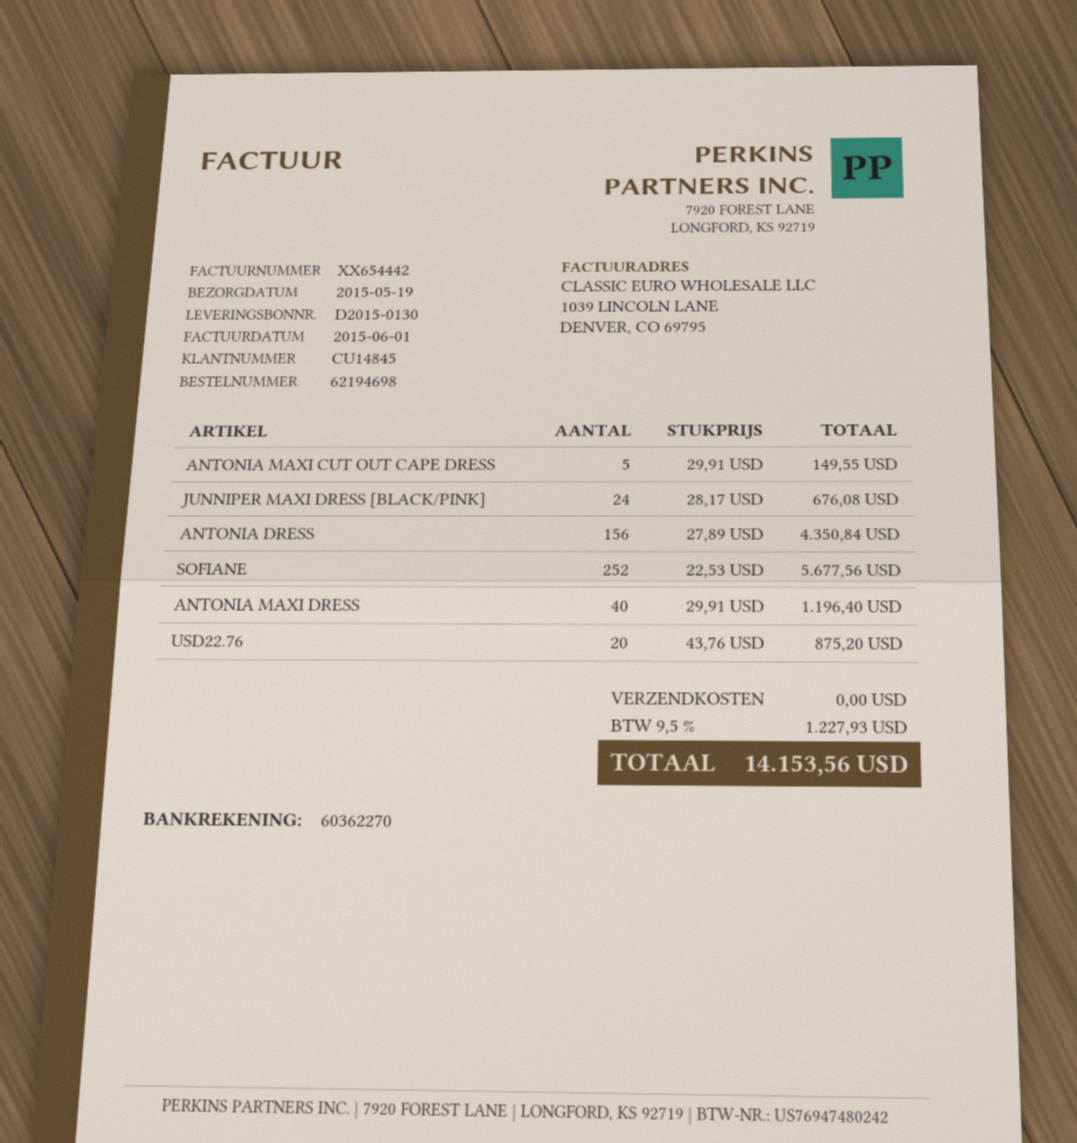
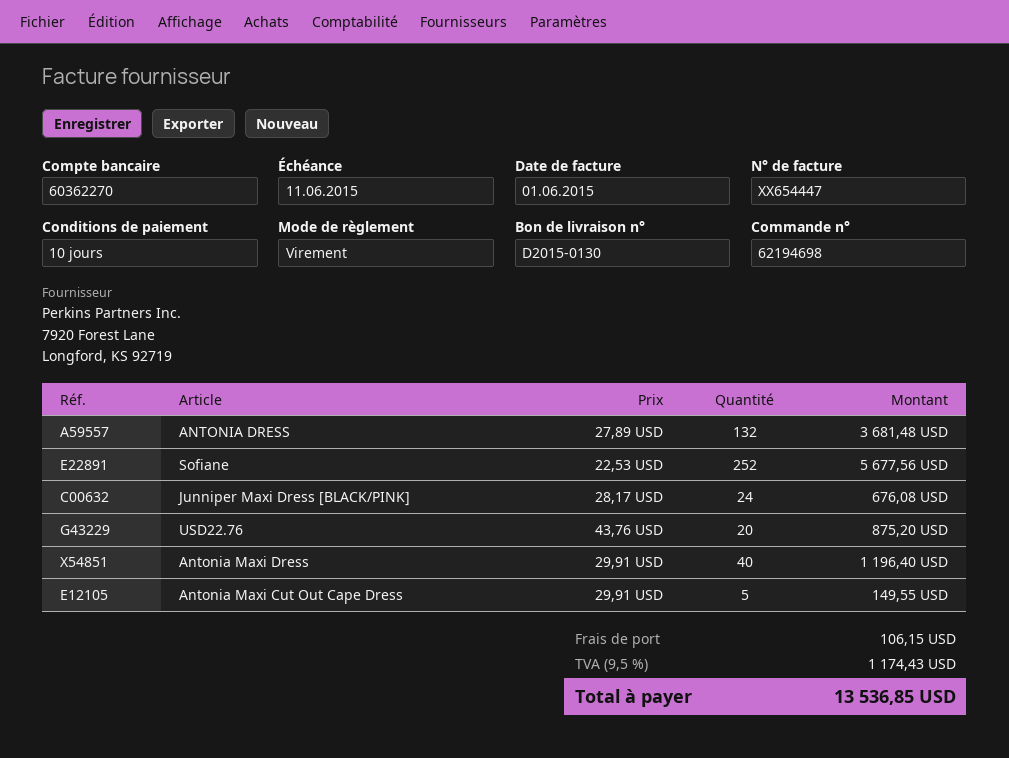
invoice number: XX654442 -> XX654447
ANTONIA DRESS: 156 x 27.89 = 4350.84 -> 132 x 27.89 = 3681.48
shipping: 0.00 -> 106.15
tax: 9.5% = 1227.93 -> 9.5% = 1174.43
total: 14153.56 -> 13536.85

